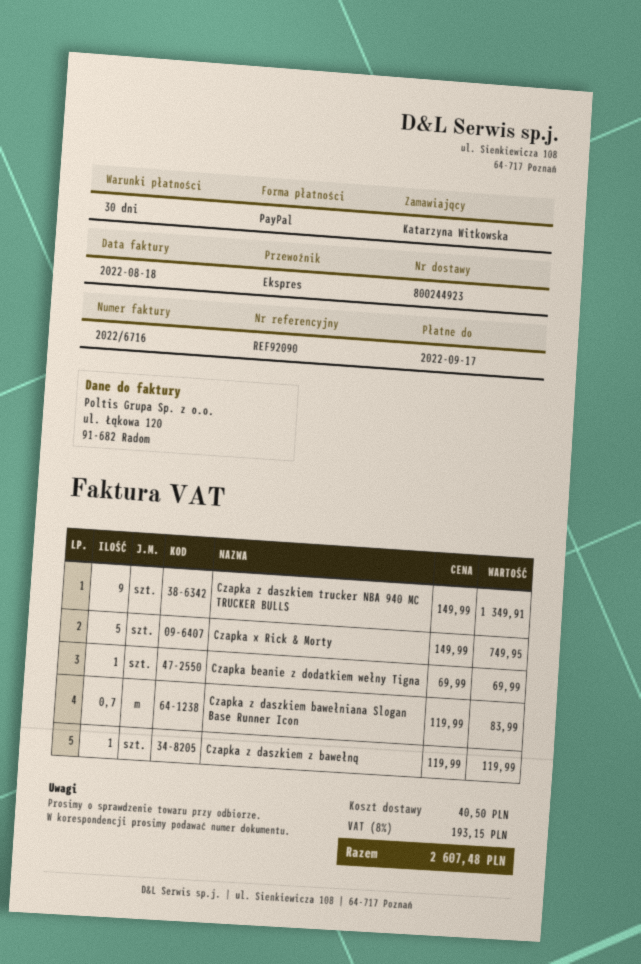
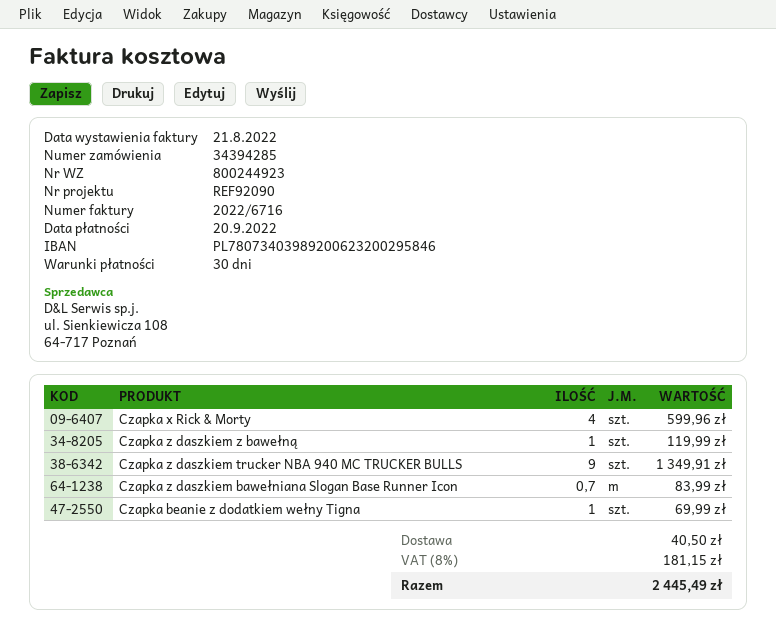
invoice date: 2022-08-18 -> 2022-08-21
due date: 2022-09-17 -> 2022-09-20
Czapka x Rick & Morty: 5 for 749.95 -> 4 for 599.96
tax: 8% = 193.15 -> 8% = 181.15
total: 2607.48 -> 2445.49

